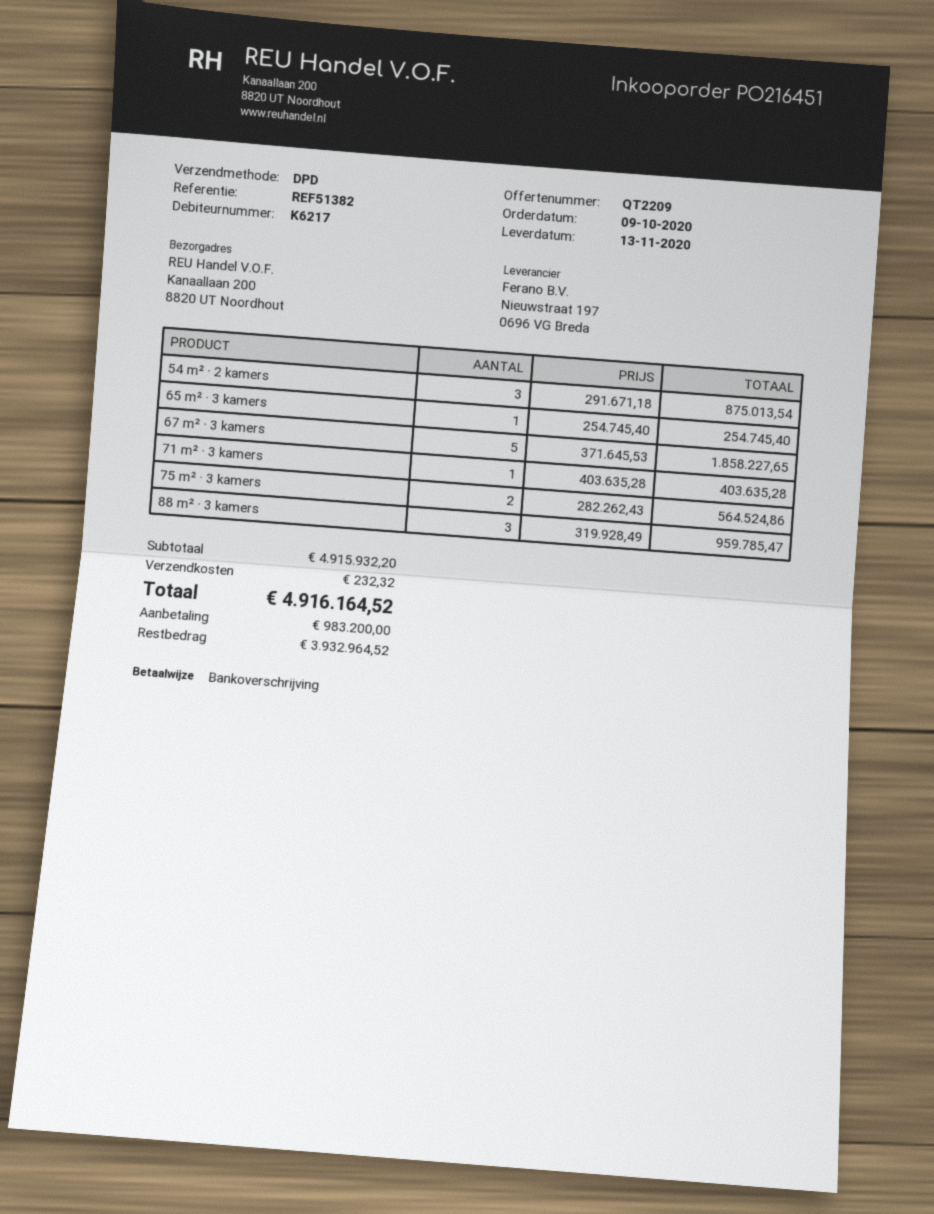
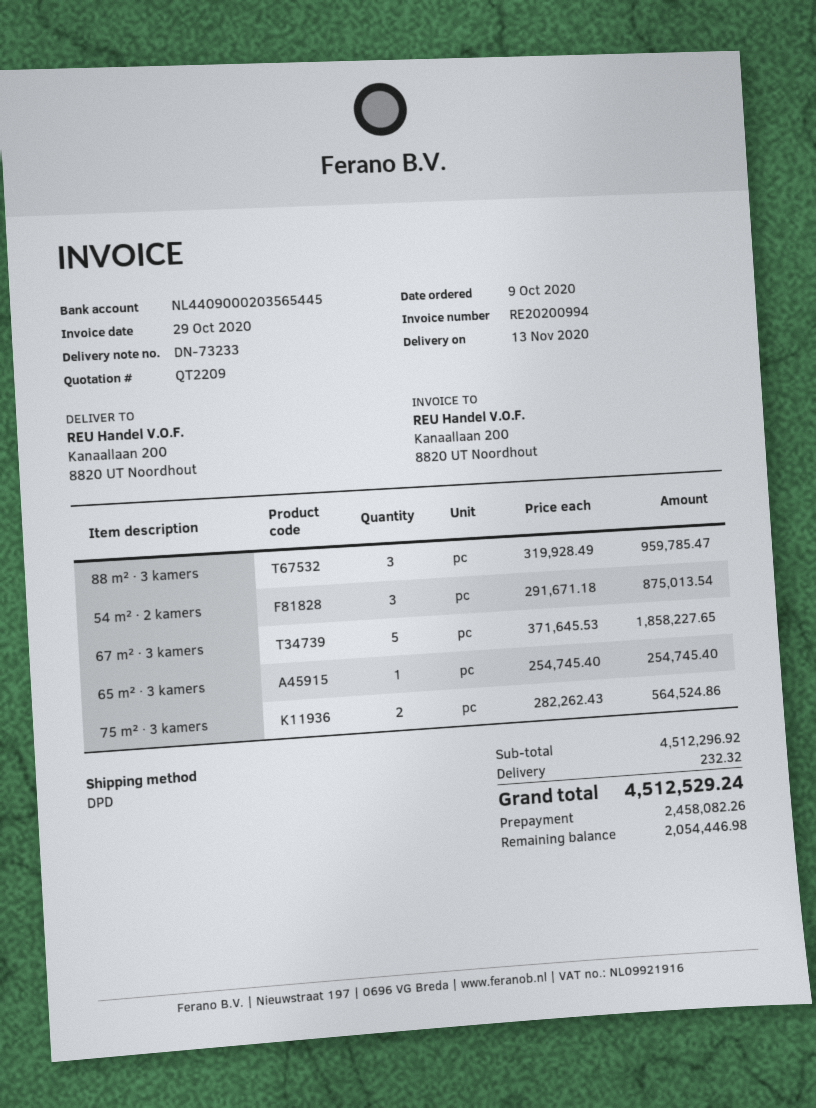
71 m² · 3 kamers: 1 x 403635.28 = 403635.28 -> none
subtotal: 4915932.20 -> 4512296.92
total: 4916164.52 -> 4512529.24
deposit: 983200.00 -> 2458082.26
balance: 3932964.52 -> 2054446.98

